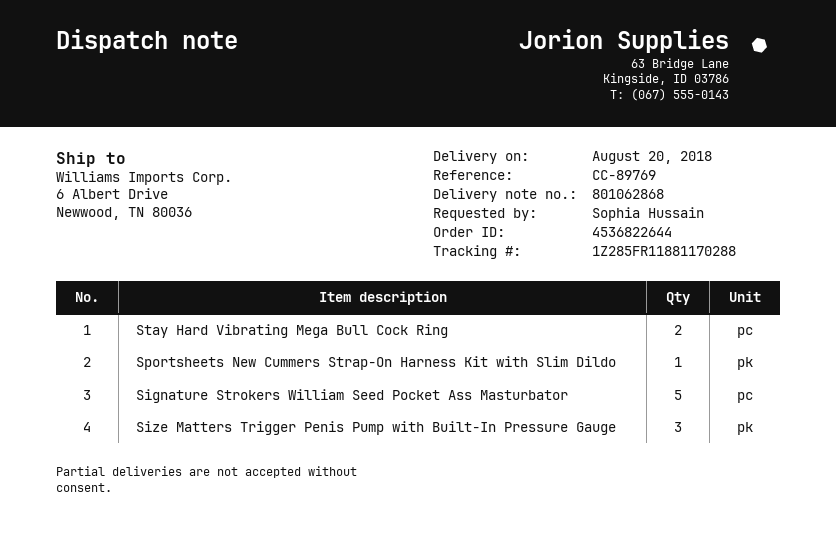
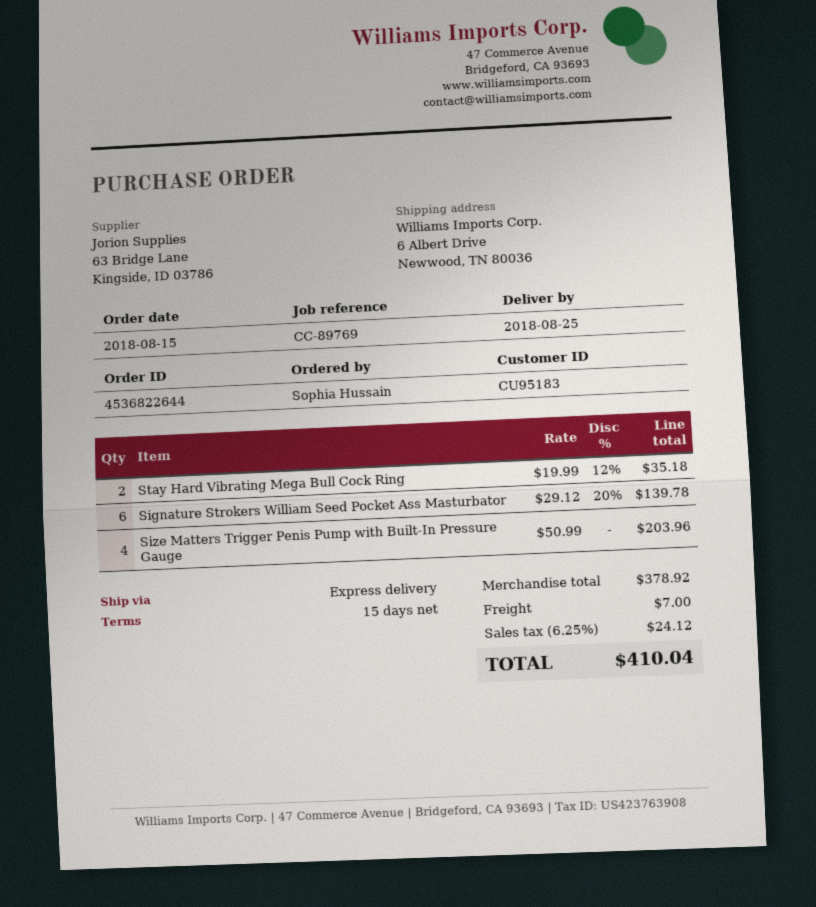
delivery date: 2018-08-20 -> 2018-08-25
Sportsheets New Cummers Strap-On Harness Kit with Slim Dildo: 1 -> none
Signature Strokers William Seed Pocket Ass Masturbator: 5 -> 6
Size Matters Trigger Penis Pump with Built-In Pressure Gauge: 3 -> 4

